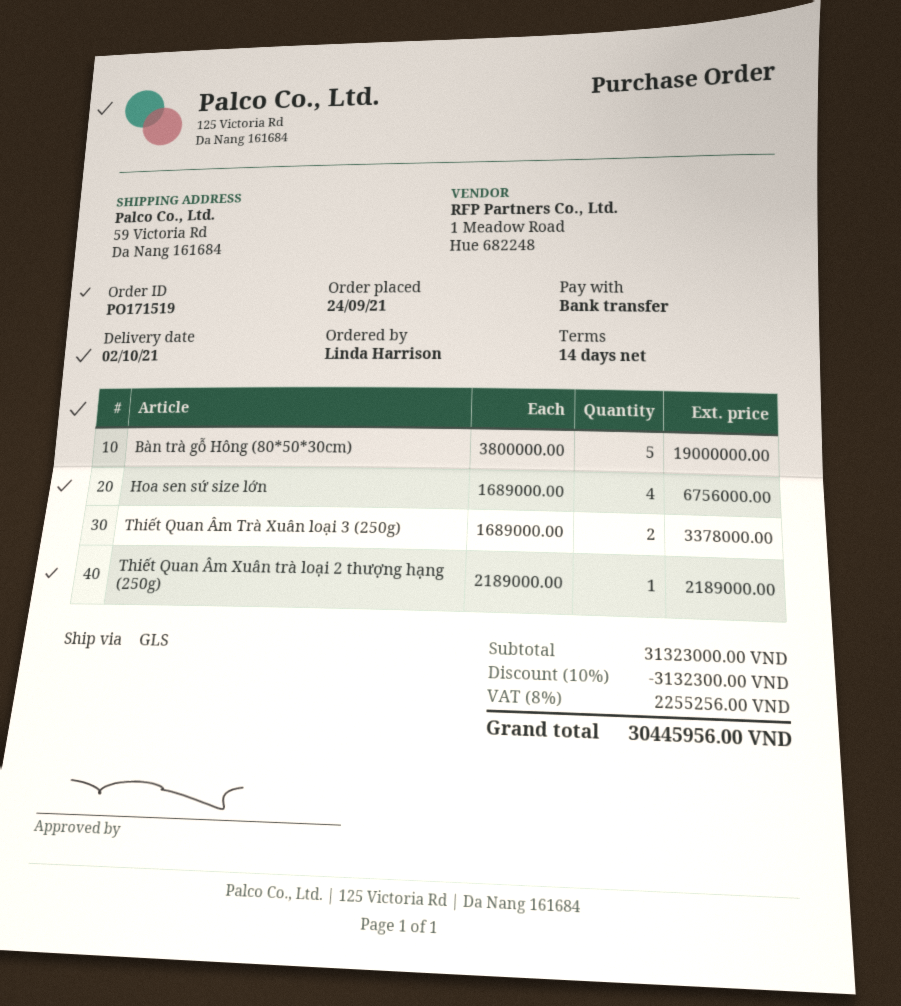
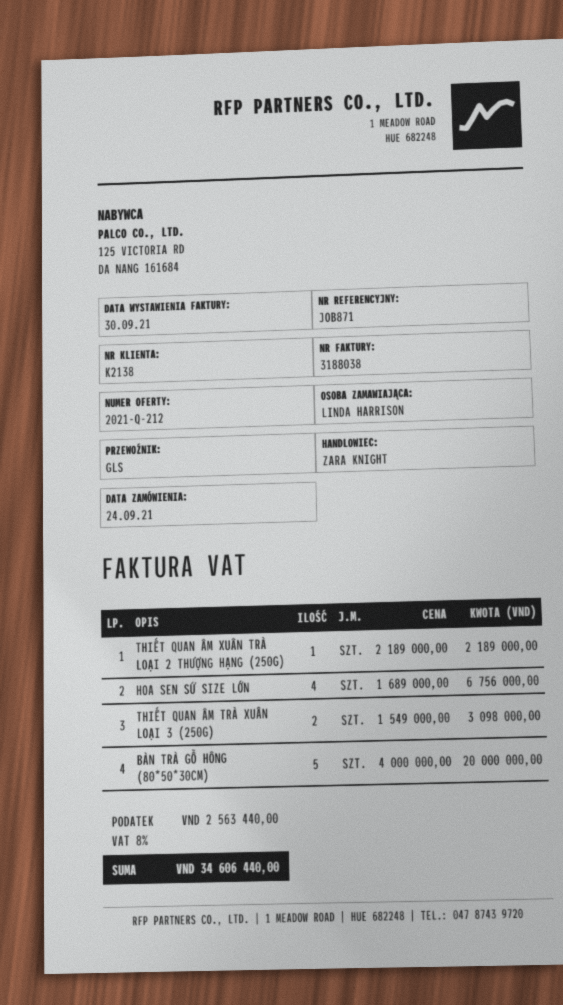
Bàn trà gỗ Hông (80*50*30cm): 5 x 3800000.00 = 19000000.00 -> 5 x 4000000.00 = 20000000.00
Thiết Quan Âm Trà Xuân loại 3 (250g): 2 x 1689000.00 = 3378000.00 -> 2 x 1549000.00 = 3098000.00
discount: 10% = 3132300.00 -> none
tax: 8% = 2255256.00 -> 8% = 2563440.00
total: 30445956.00 -> 34606440.00

